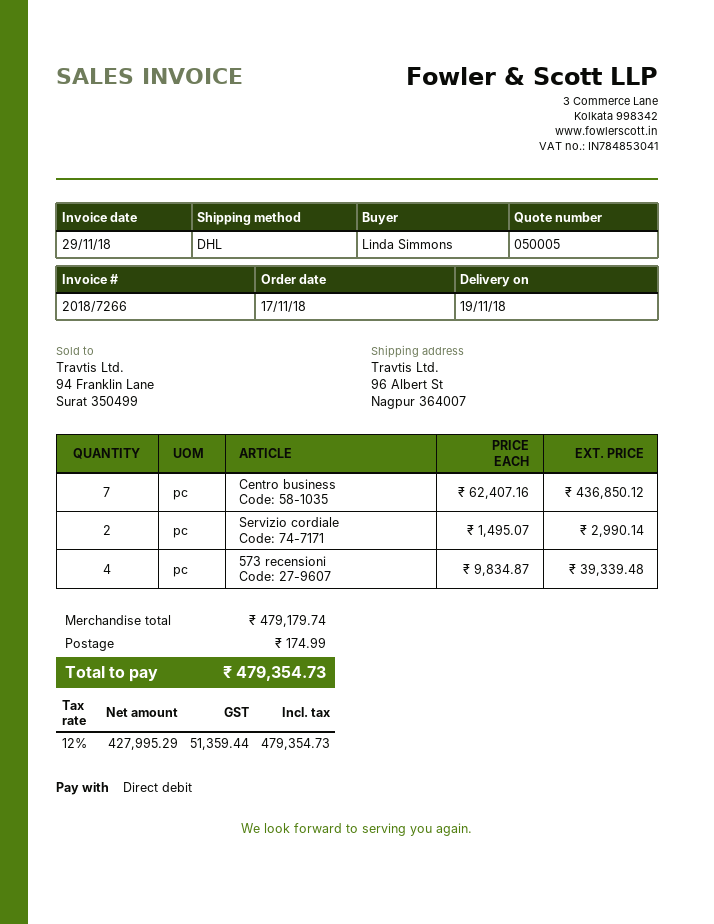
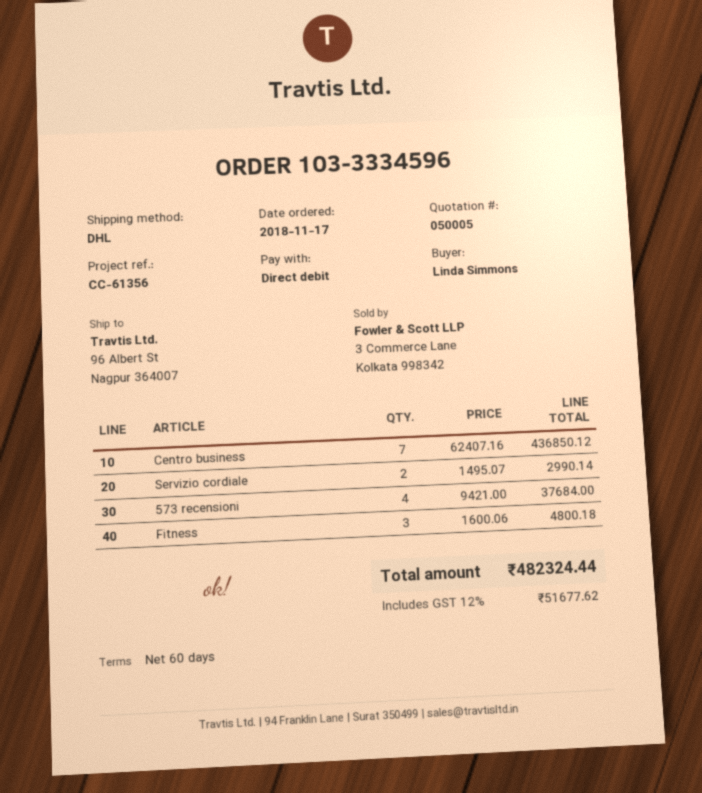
573 recensioni: 4 x 9834.87 = 39339.48 -> 4 x 9421.00 = 37684.00
Fitness: none -> 3 x 1600.06 = 4800.18
shipping: 174.99 -> none
tax: 12% = 51359.44 -> 12% = 51677.62
total: 479354.73 -> 482324.44

